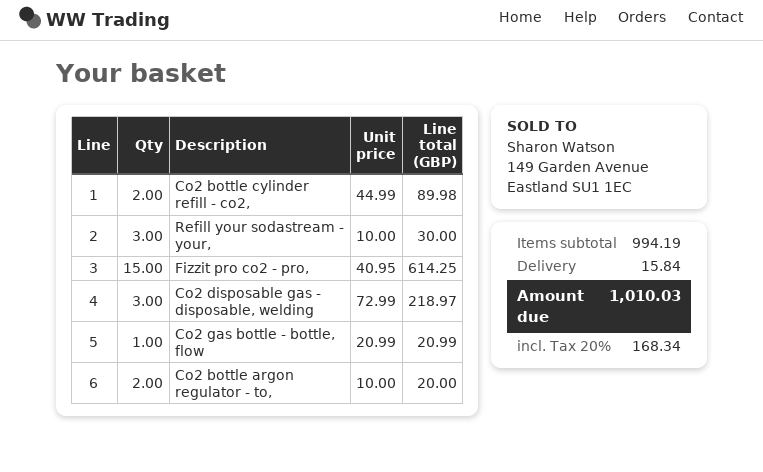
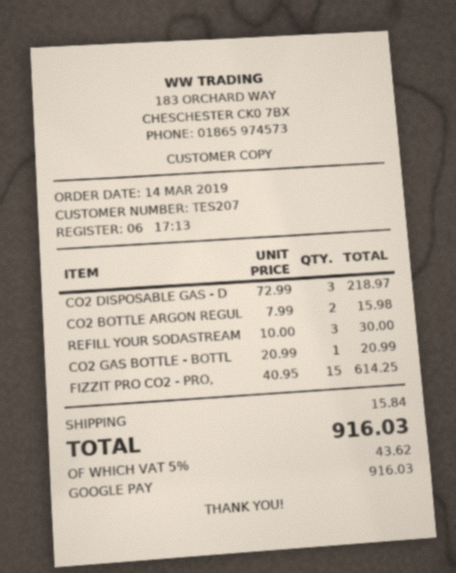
Co2 bottle cylinder refill - co2,: 2 x 44.99 = 89.98 -> none
Co2 bottle argon regulator - to,: 2 x 10.00 = 20.00 -> 2 x 7.99 = 15.98
tax: 20% = 168.34 -> 5% = 43.62
total: 1010.03 -> 916.03

